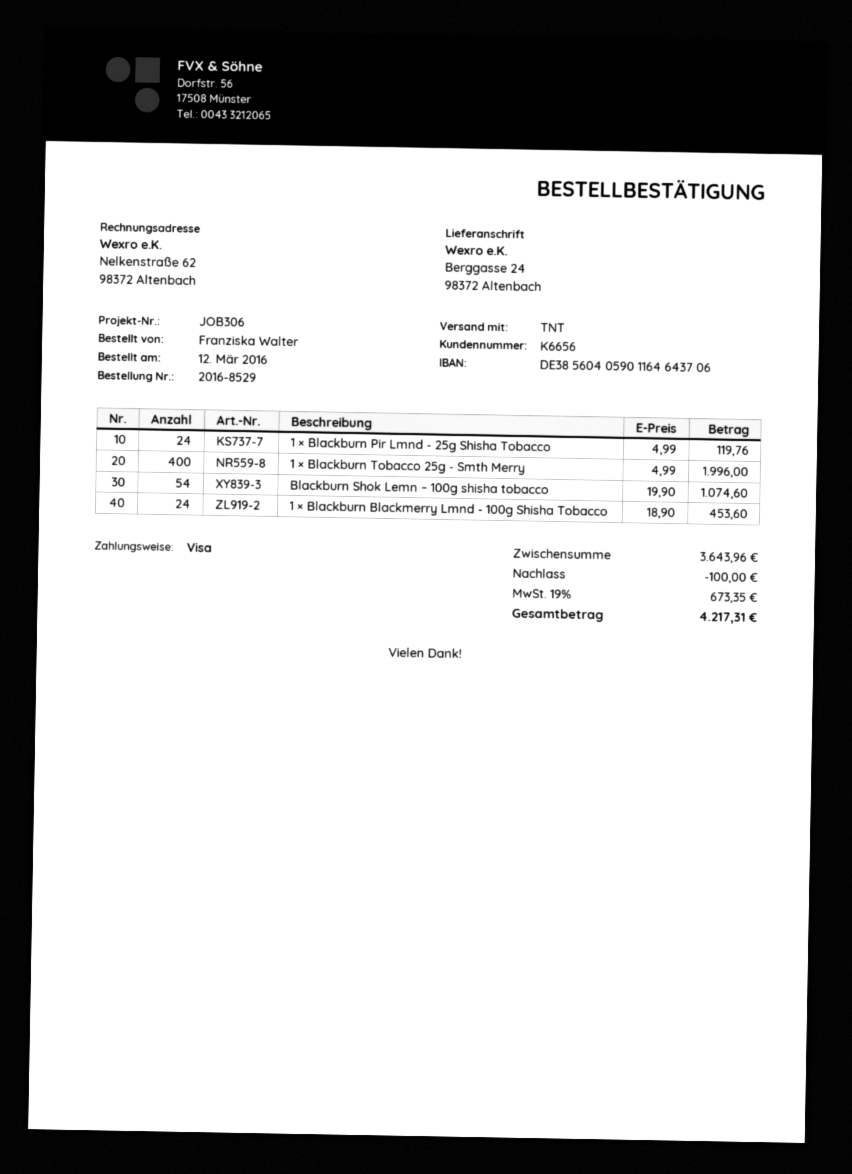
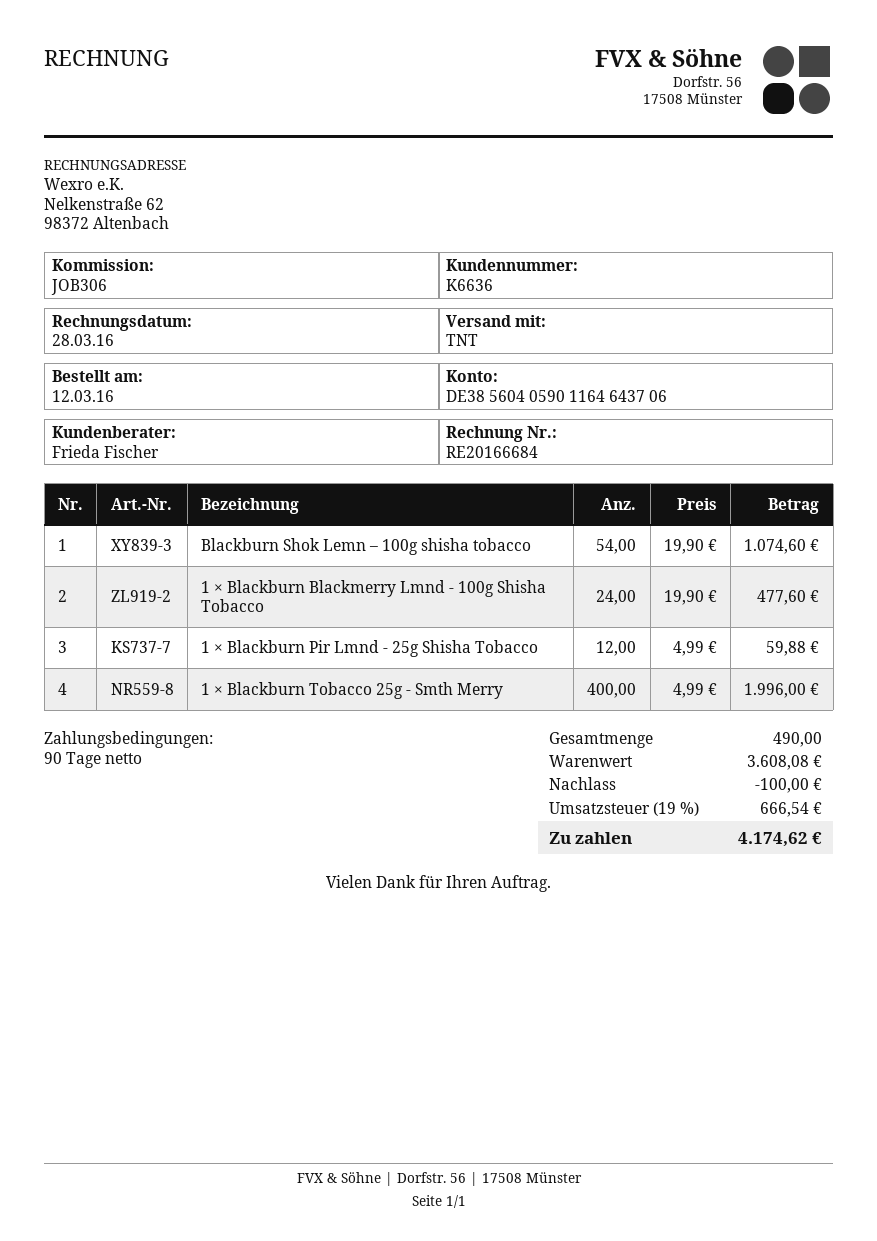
customer number: K6656 -> K6636
1 × Blackburn Pir Lmnd - 25g Shisha Tobacco: 24 x 4.99 = 119.76 -> 12 x 4.99 = 59.88
1 × Blackburn Blackmerry Lmnd - 100g Shisha Tobacco: 24 x 18.90 = 453.60 -> 24 x 19.90 = 477.60
subtotal: 3643.96 -> 3608.08
tax: 19% = 673.35 -> 19% = 666.54
total: 4217.31 -> 4174.62

